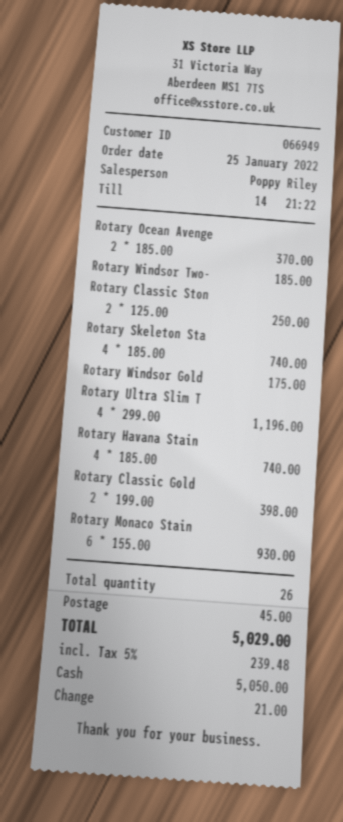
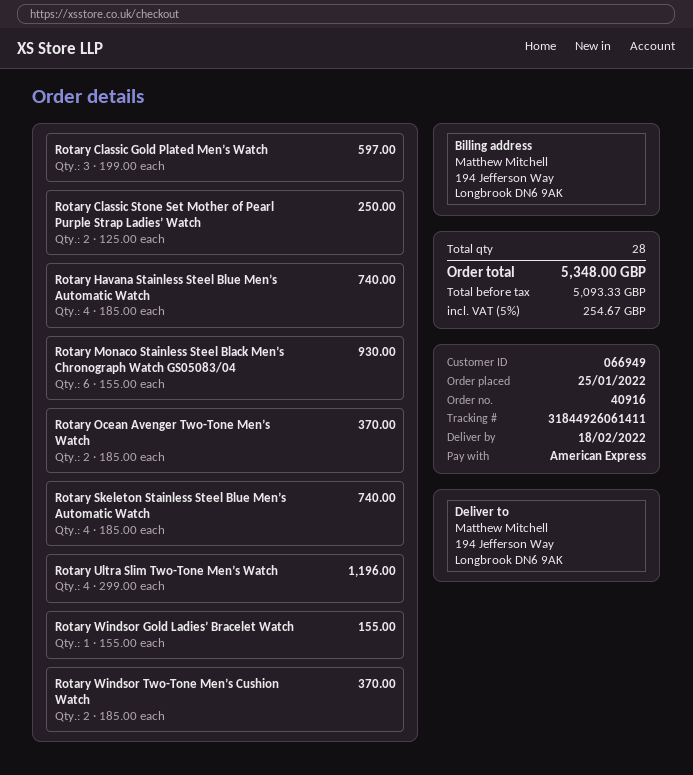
payment method: cash -> American Express
Rotary Windsor Two-: 1 x 185.00 = 185.00 -> 2 x 185.00 = 370.00
Rotary Windsor Gold: 1 x 175.00 = 175.00 -> 1 x 155.00 = 155.00
Rotary Classic Gold: 2 x 199.00 = 398.00 -> 3 x 199.00 = 597.00
total quantity: 26 -> 28
shipping: 45.00 -> none
tax: 5% = 239.48 -> 5% = 254.67
total: 5029.00 -> 5348.00

